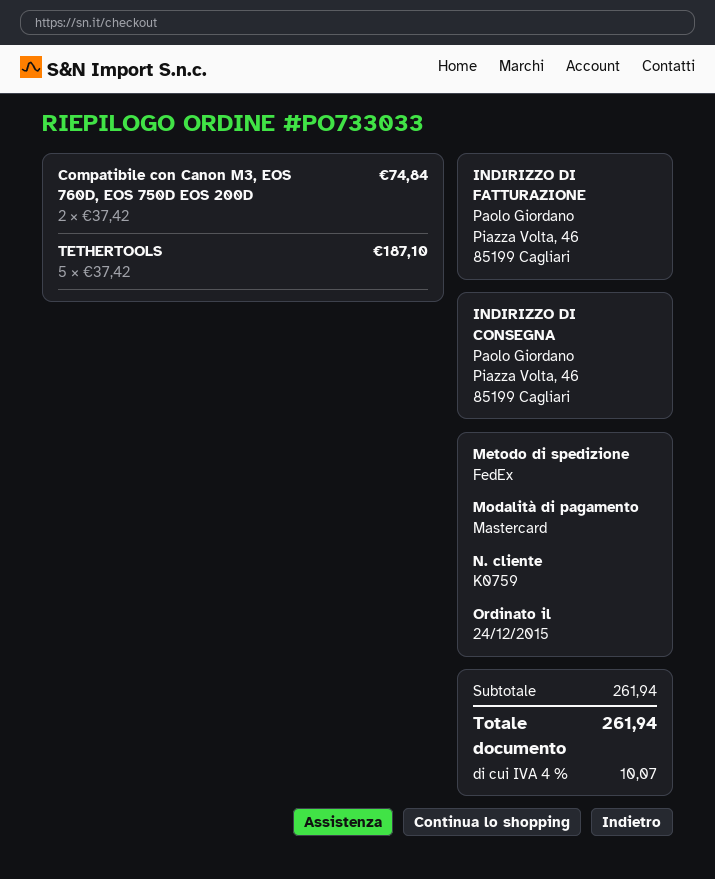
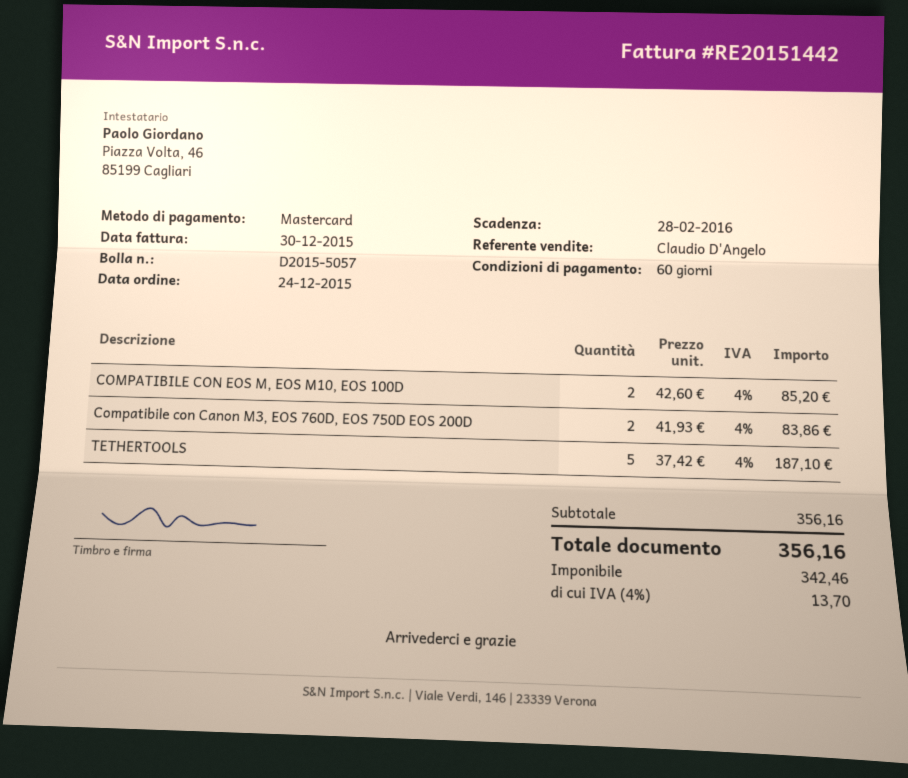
Compatibile con Canon M3, EOS 760D, EOS 750D EOS 200D: 2 x 37.42 = 74.84 -> 2 x 41.93 = 83.86
COMPATIBILE CON EOS M, EOS M10, EOS 100D: none -> 2 x 42.60 = 85.20
subtotal: 261.94 -> 356.16
tax: 4% = 10.07 -> 4% = 13.70
total: 261.94 -> 356.16

